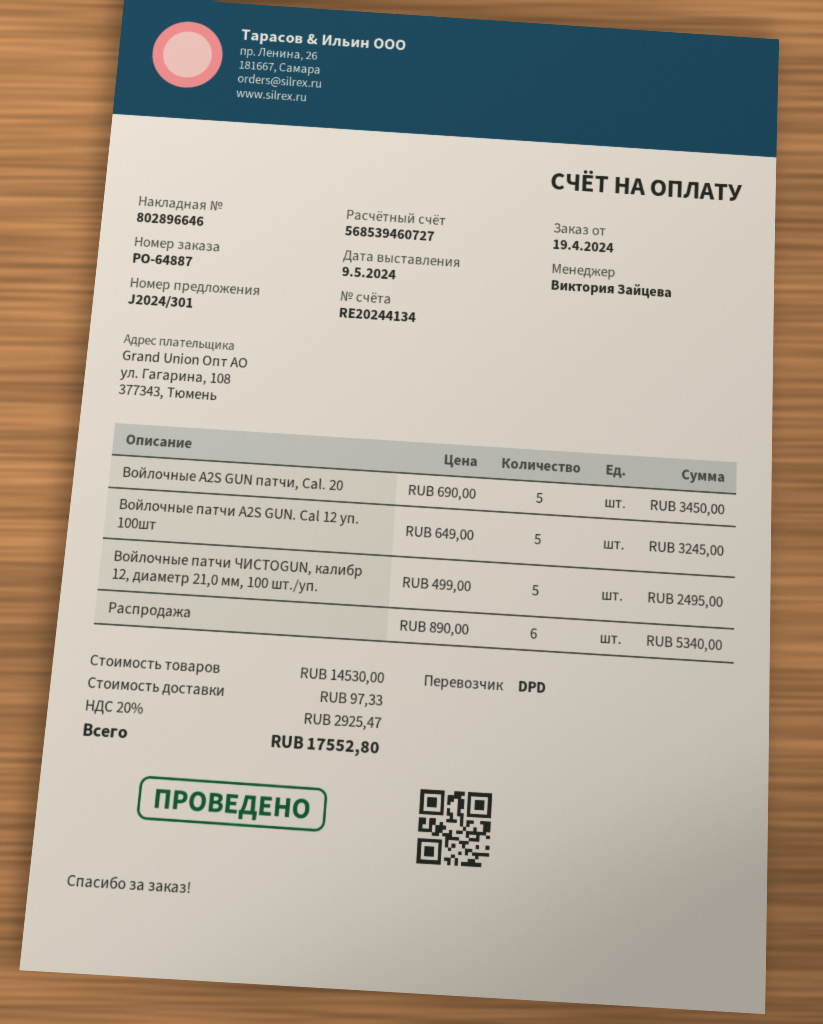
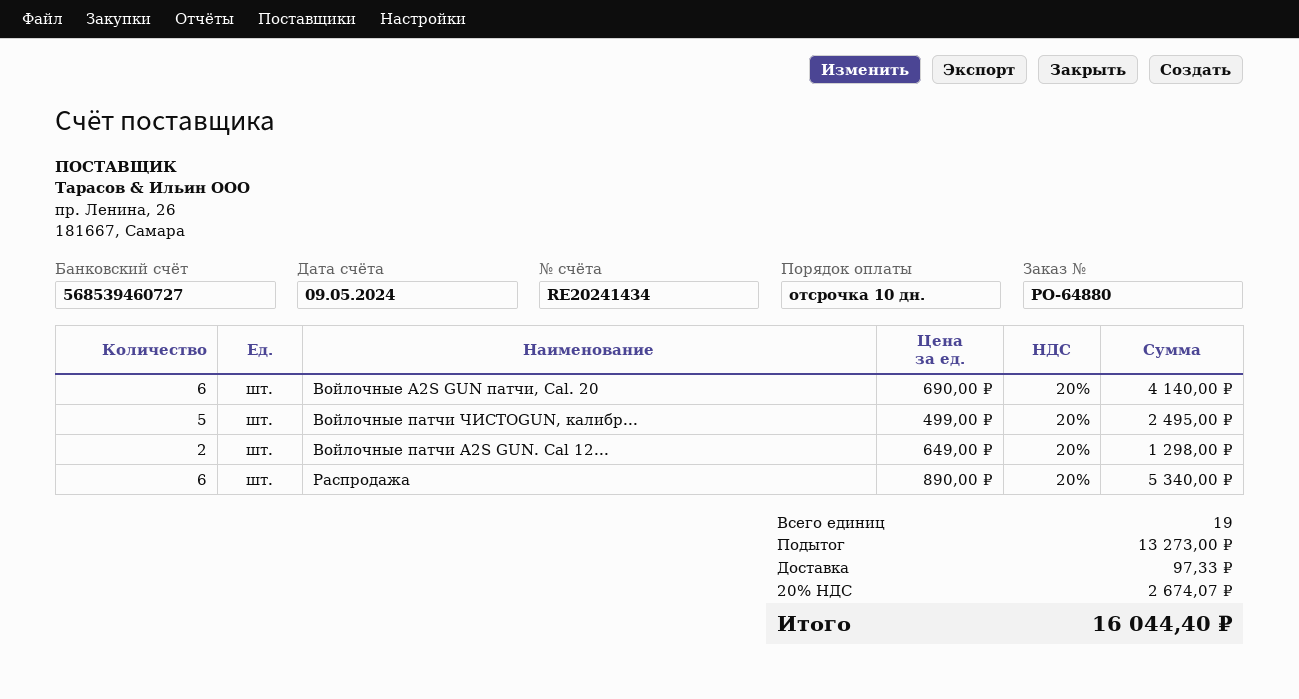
order number: PO-64887 -> PO-64880
invoice number: RE20244134 -> RE20241434
Войлочные A2S GUN патчи, Cal. 20: 5 x 690.00 = 3450.00 -> 6 x 690.00 = 4140.00
Войлочные патчи A2S GUN. Cal 12 уп. 100шт: 5 x 649.00 = 3245.00 -> 2 x 649.00 = 1298.00
subtotal: 14530.00 -> 13273.00
tax: 20% = 2925.47 -> 20% = 2674.07
total: 17552.80 -> 16044.40

